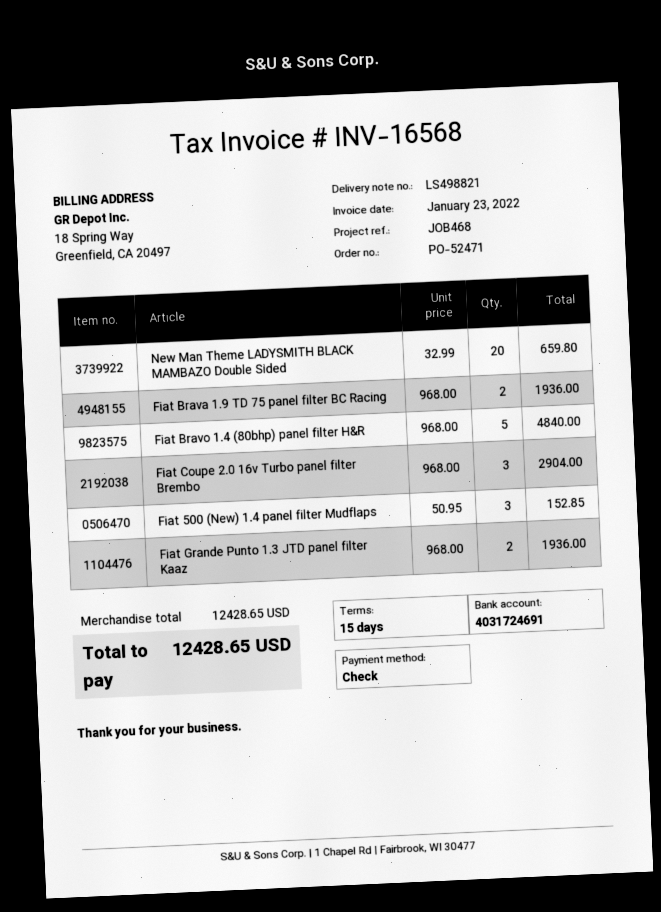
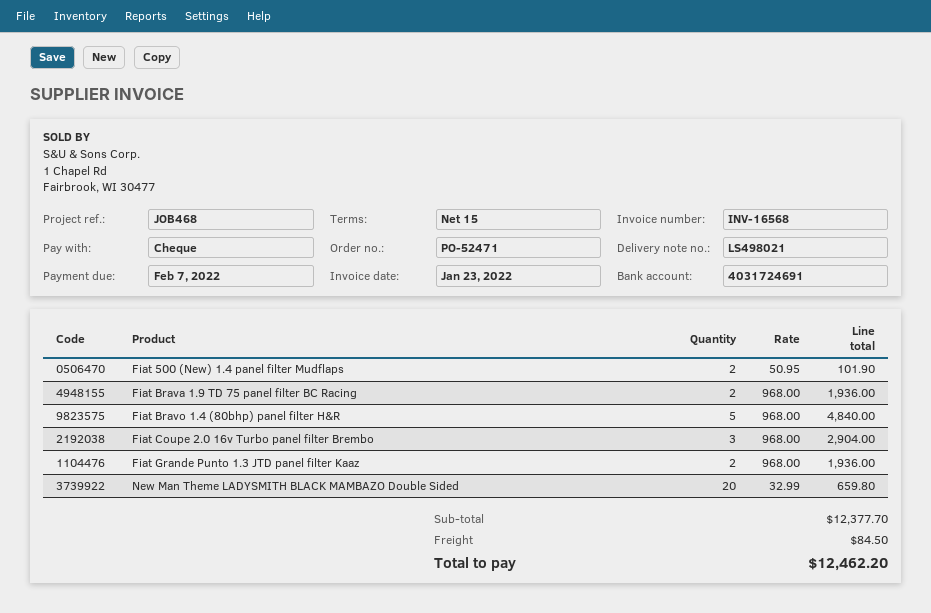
delivery note number: LS498821 -> LS498021
Fiat 500 (New) 1.4 panel filter Mudflaps: 3 x 50.95 = 152.85 -> 2 x 50.95 = 101.90
subtotal: 12428.65 -> 12377.70
shipping: none -> 84.50
total: 12428.65 -> 12462.20

